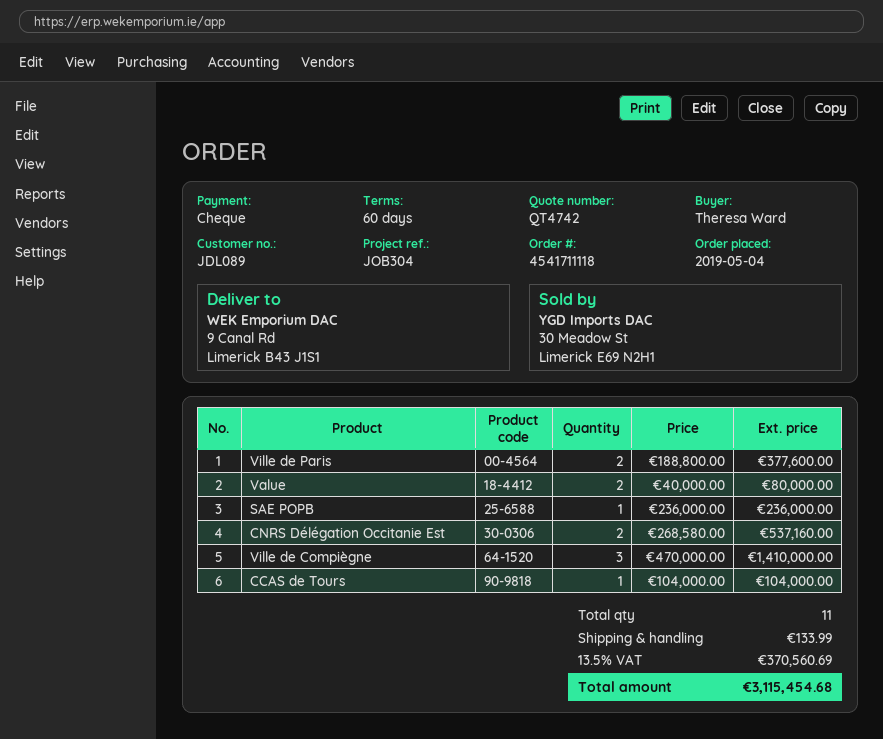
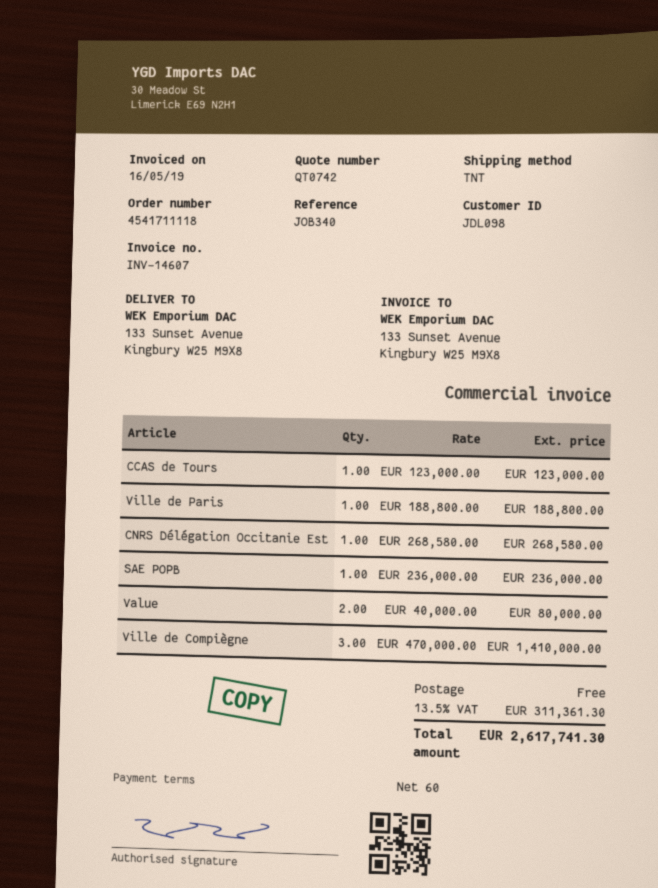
quote number: QT4742 -> QT0742
customer number: JDL089 -> JDL098
reference: JOB304 -> JOB340
ship to: 9 Canal Rd, Limerick B43 J1S1 -> 133 Sunset Avenue, Kingbury W25 M9X8
Ville de Paris: 2 x 188800.00 = 377600.00 -> 1 x 188800.00 = 188800.00
CNRS Délégation Occitanie Est: 2 x 268580.00 = 537160.00 -> 1 x 268580.00 = 268580.00
CCAS de Tours: 1 x 104000.00 = 104000.00 -> 1 x 123000.00 = 123000.00
shipping: 133.99 -> 0.00
tax: 13.5% = 370560.69 -> 13.5% = 311361.30
total: 3115454.68 -> 2617741.30

